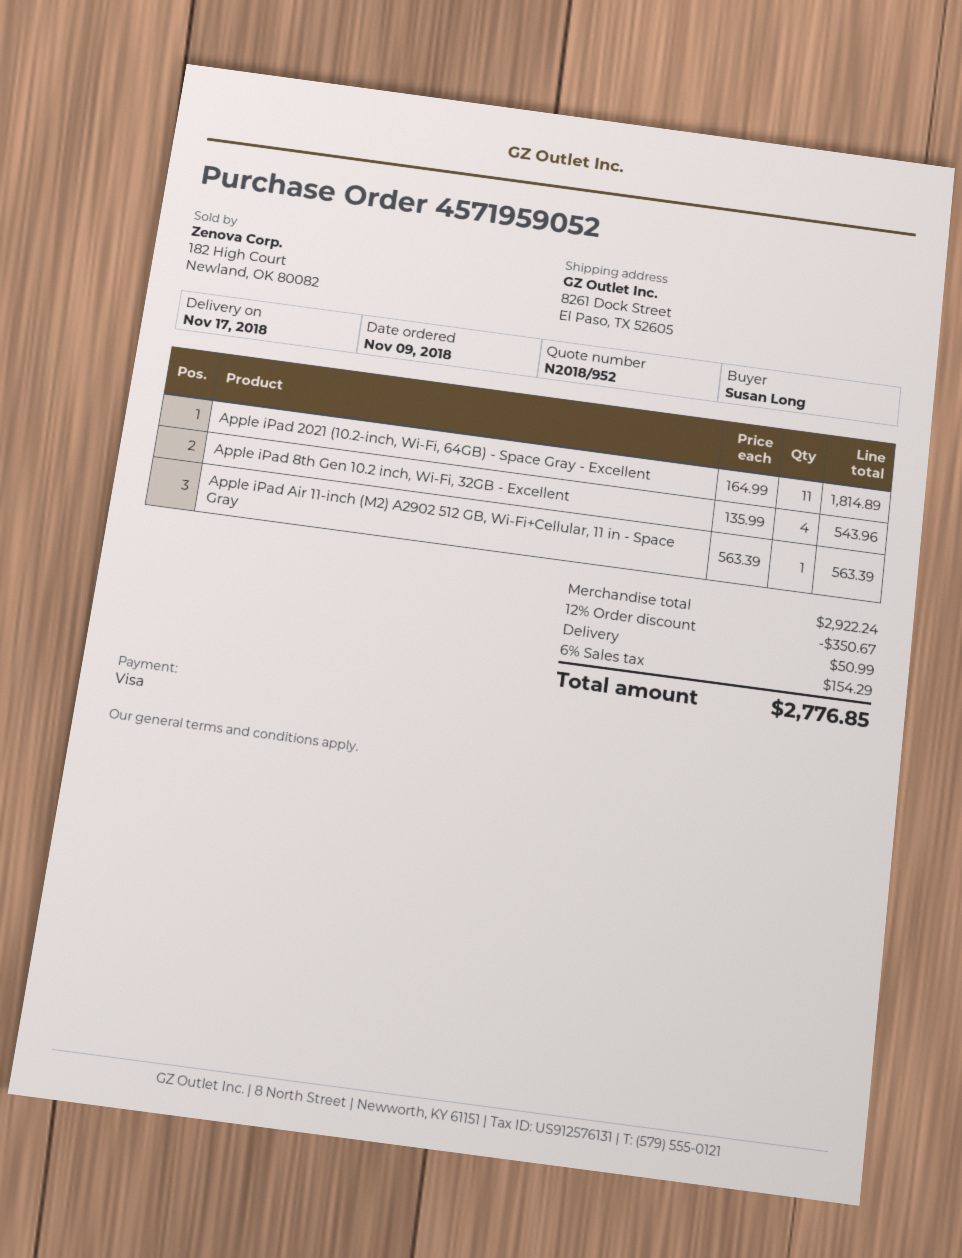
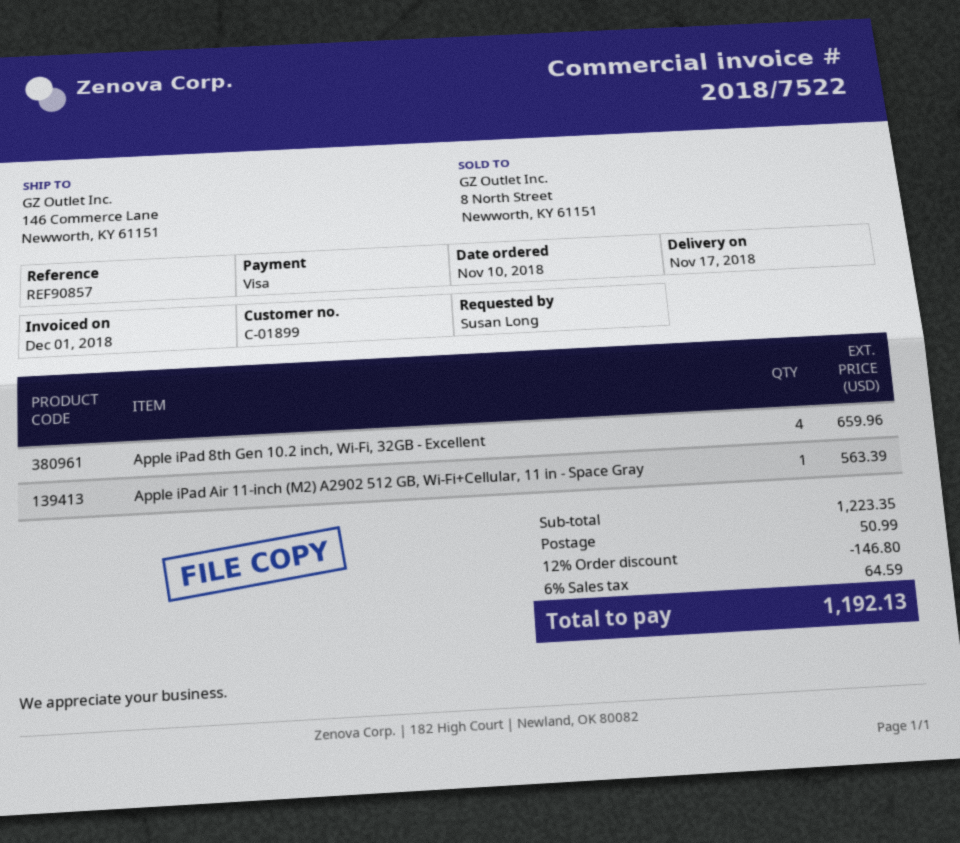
order date: 2018-11-09 -> 2018-11-10
ship to: 8261 Dock Street, El Paso, TX 52605 -> 146 Commerce Lane, Newworth, KY 61151
Apple iPad 2021 (10.2-inch, Wi-Fi, 64GB) - Space Gray - Excellent: 11 for 1814.89 -> none
Apple iPad 8th Gen 10.2 inch, Wi-Fi, 32GB - Excellent: 4 for 543.96 -> 4 for 659.96
subtotal: 2922.24 -> 1223.35
discount: 12% = 350.67 -> 12% = 146.80
tax: 6% = 154.29 -> 6% = 64.59
total: 2776.85 -> 1192.13

